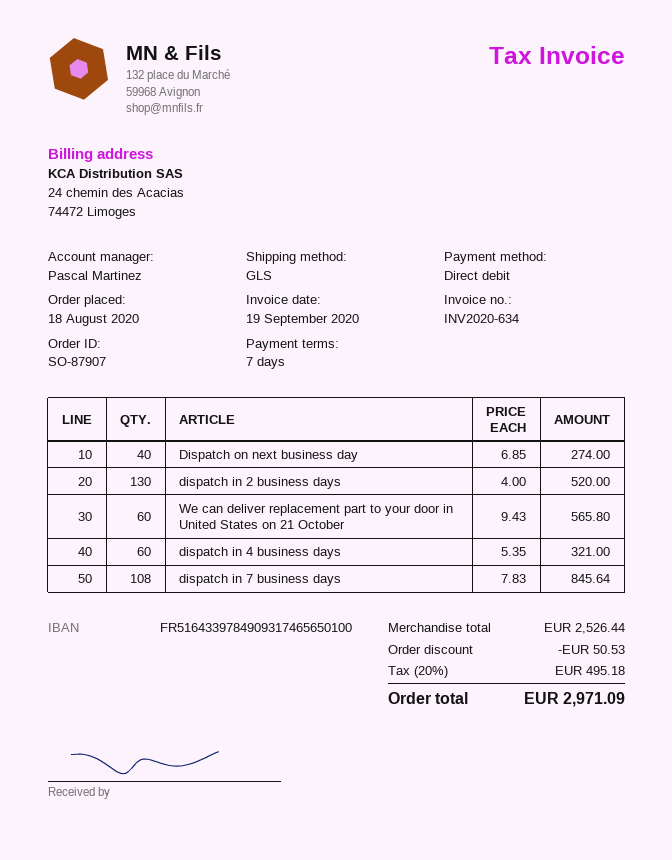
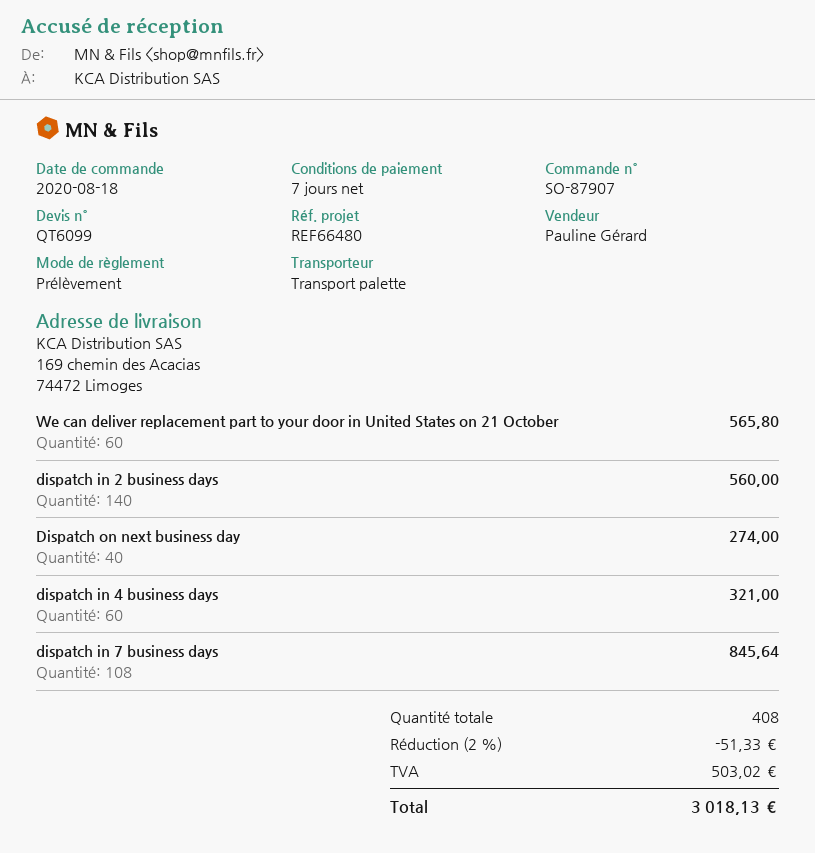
sales rep: Pascal Martinez -> Pauline Gérard
shipping method: GLS -> pallet freight
dispatch in 2 business days: 130 for 520.00 -> 140 for 560.00
discount: 50.53 -> 51.33
tax: 495.18 -> 503.02
total: 2971.09 -> 3018.13

